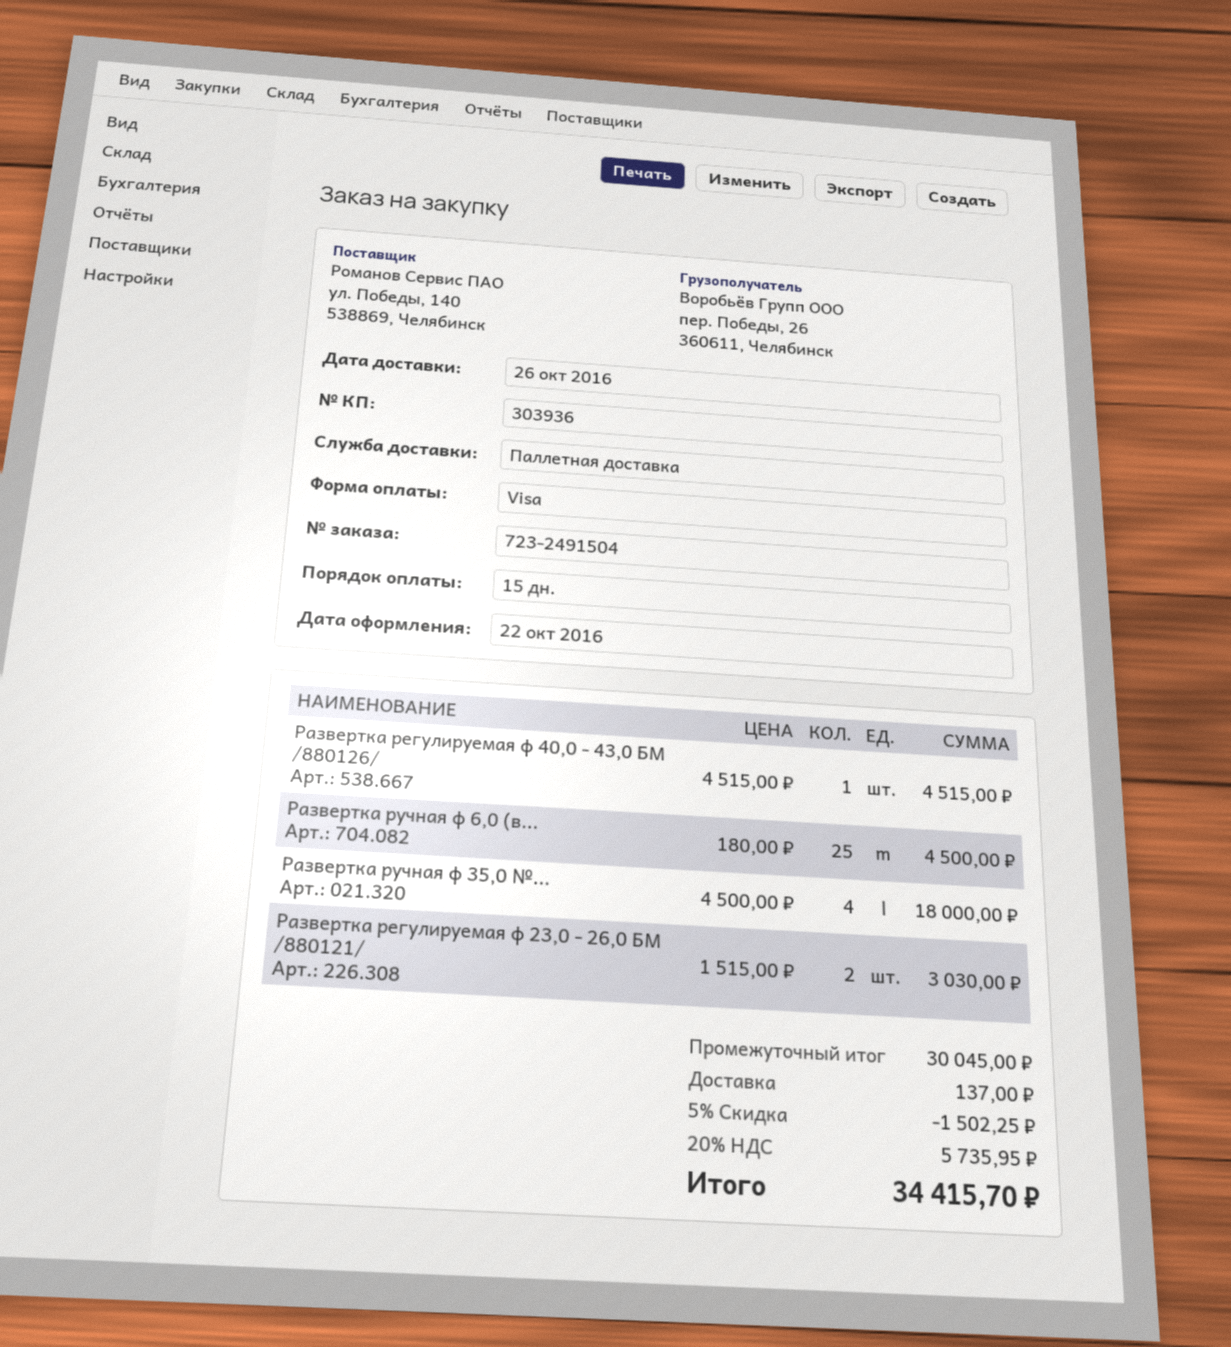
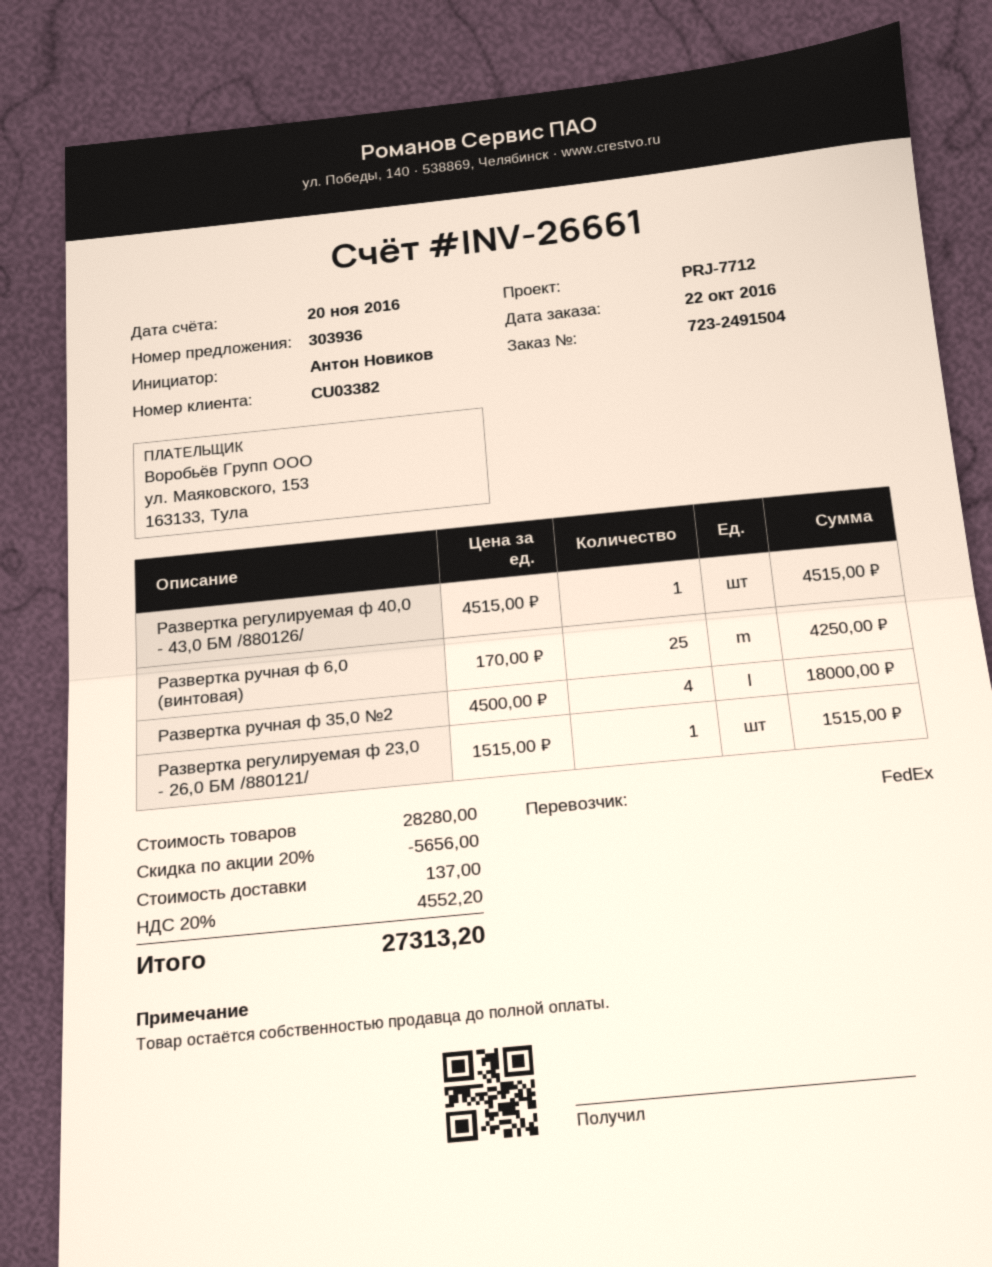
shipping method: pallet freight -> FedEx
Развертка ручная ф 6,0 (в...: 25 x 180.00 = 4500.00 -> 25 x 170.00 = 4250.00
Развертка регулируемая ф 23,0 - 26,0 БМ /880121/: 2 x 1515.00 = 3030.00 -> 1 x 1515.00 = 1515.00
subtotal: 30045.00 -> 28280.00
discount: 5% = 1502.25 -> 20% = 5656.00
tax: 20% = 5735.95 -> 20% = 4552.20
total: 34415.70 -> 27313.20

